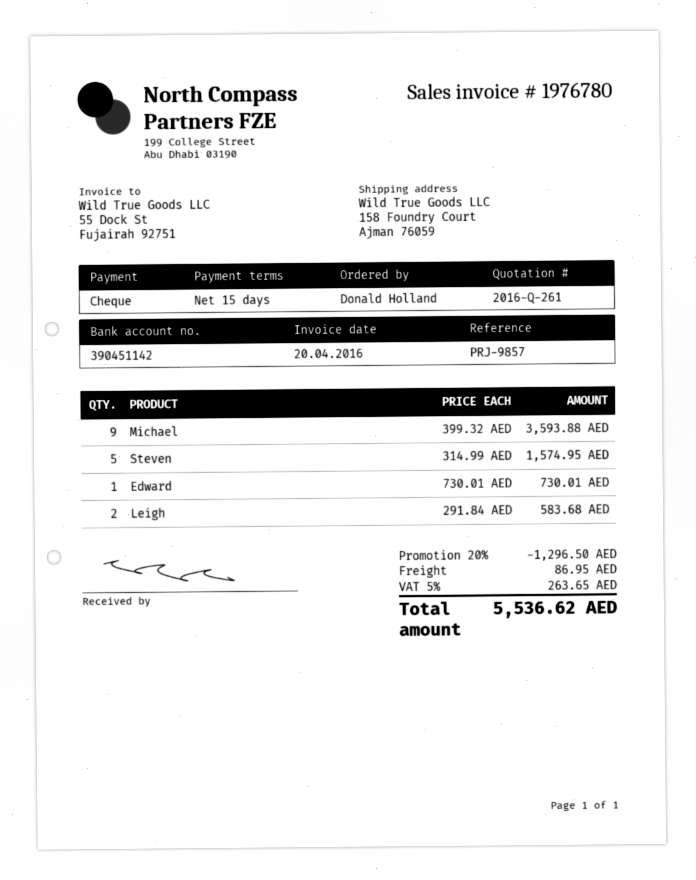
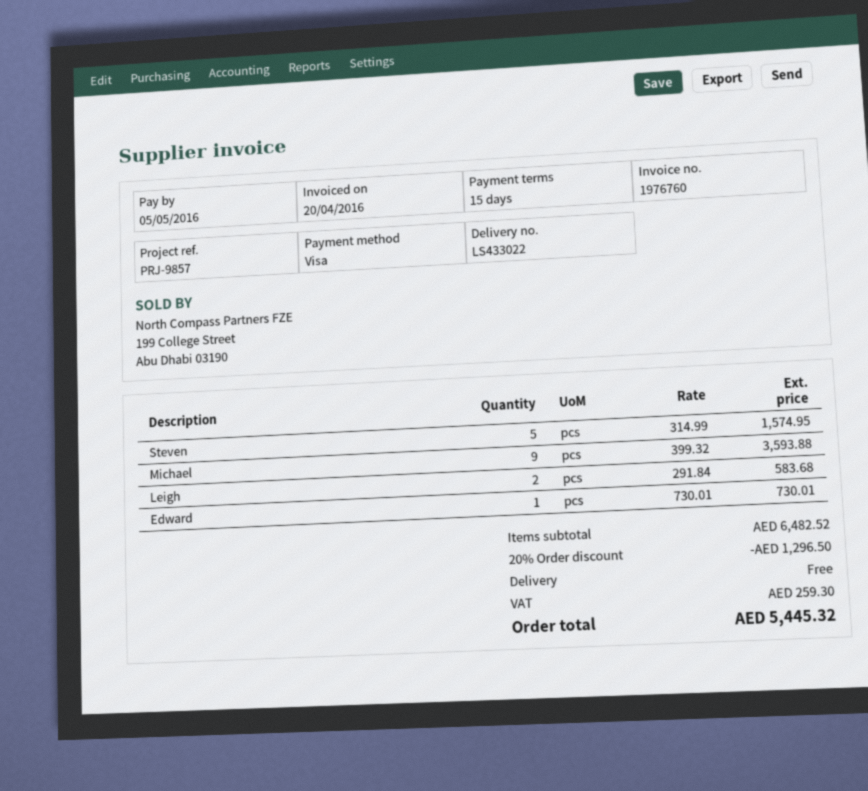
invoice number: 1976780 -> 1976760
payment method: cheque -> Visa
shipping: 86.95 -> 0.00
tax: 263.65 -> 259.30
total: 5536.62 -> 5445.32

